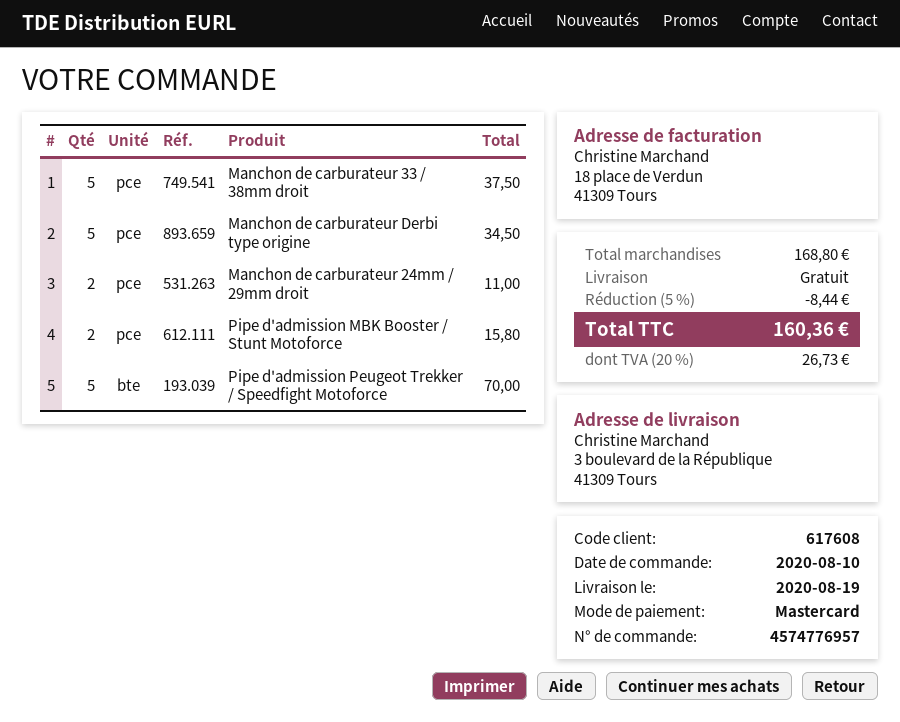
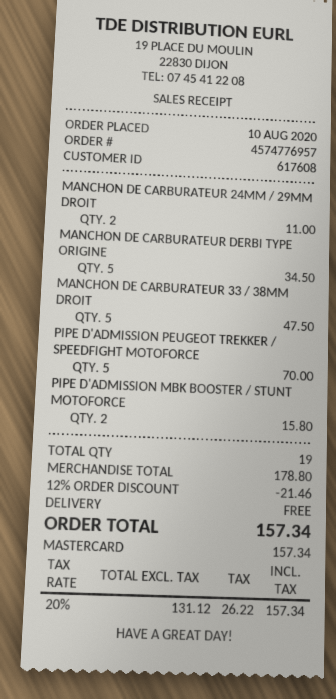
Manchon de carburateur 33 / 38mm droit: 5 for 37.50 -> 5 for 47.50
subtotal: 168.80 -> 178.80
discount: 5% = 8.44 -> 12% = 21.46
tax: 20% = 26.73 -> 20% = 26.22
total: 160.36 -> 157.34

